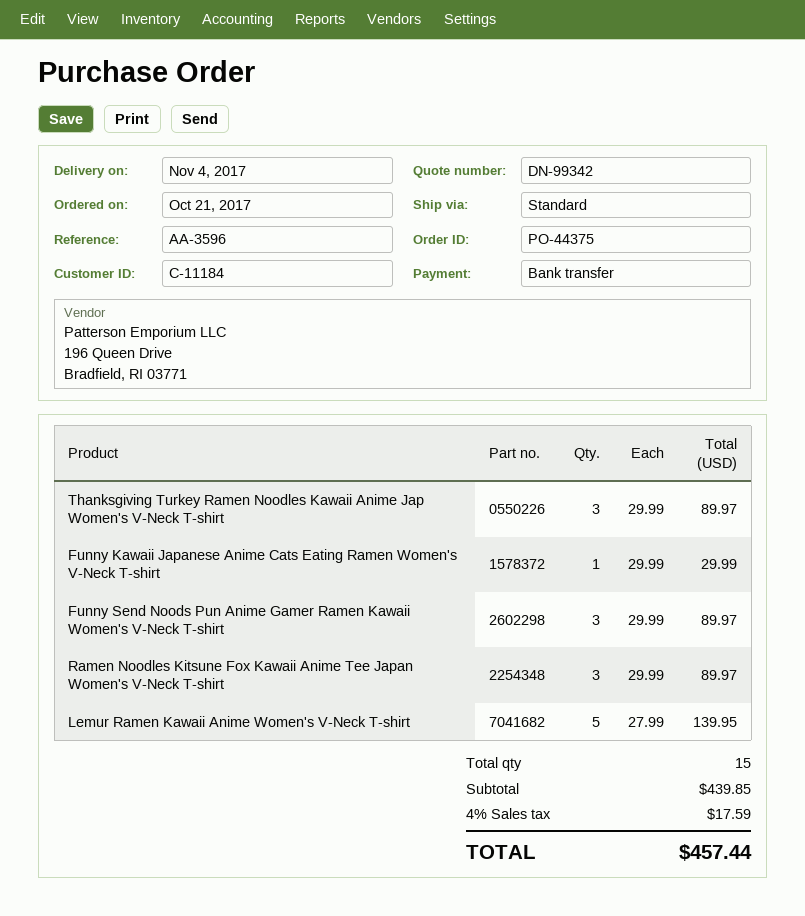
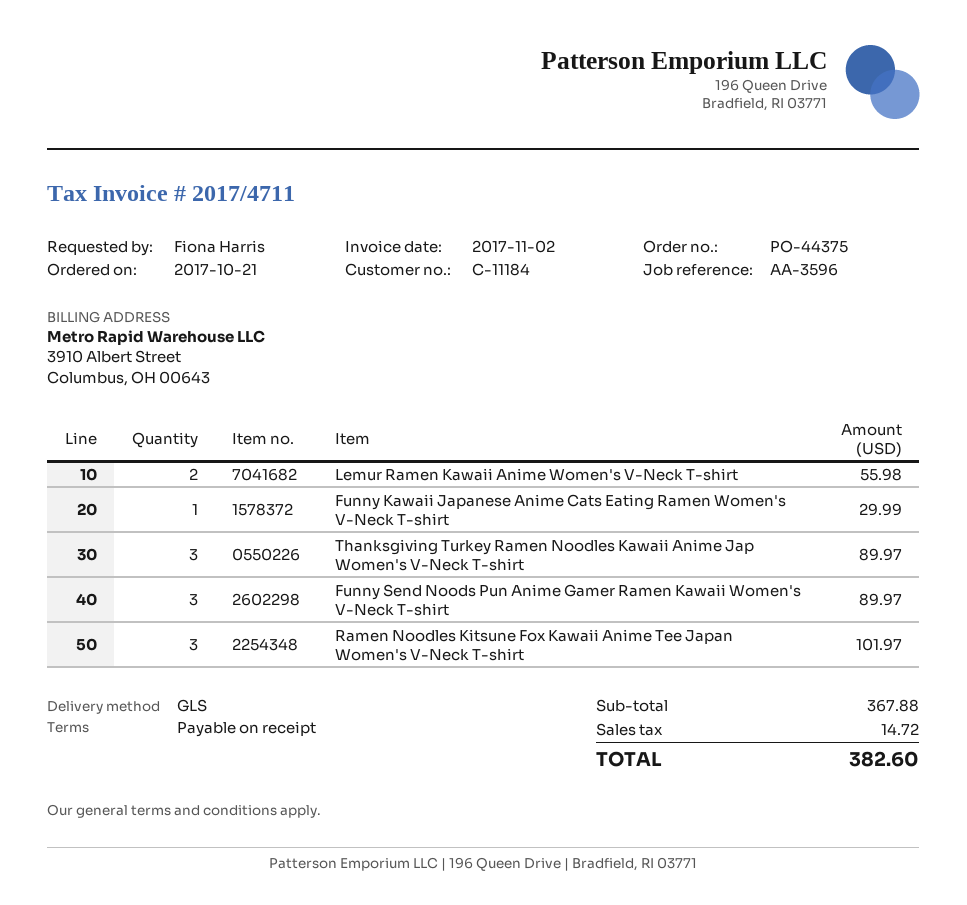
shipping method: standard -> GLS
Ramen Noodles Kitsune Fox Kawaii Anime Tee Japan Women's V-Neck T-shirt: 3 for 89.97 -> 3 for 101.97
Lemur Ramen Kawaii Anime Women's V-Neck T-shirt: 5 for 139.95 -> 2 for 55.98
subtotal: 439.85 -> 367.88
tax: 17.59 -> 14.72
total: 457.44 -> 382.60

